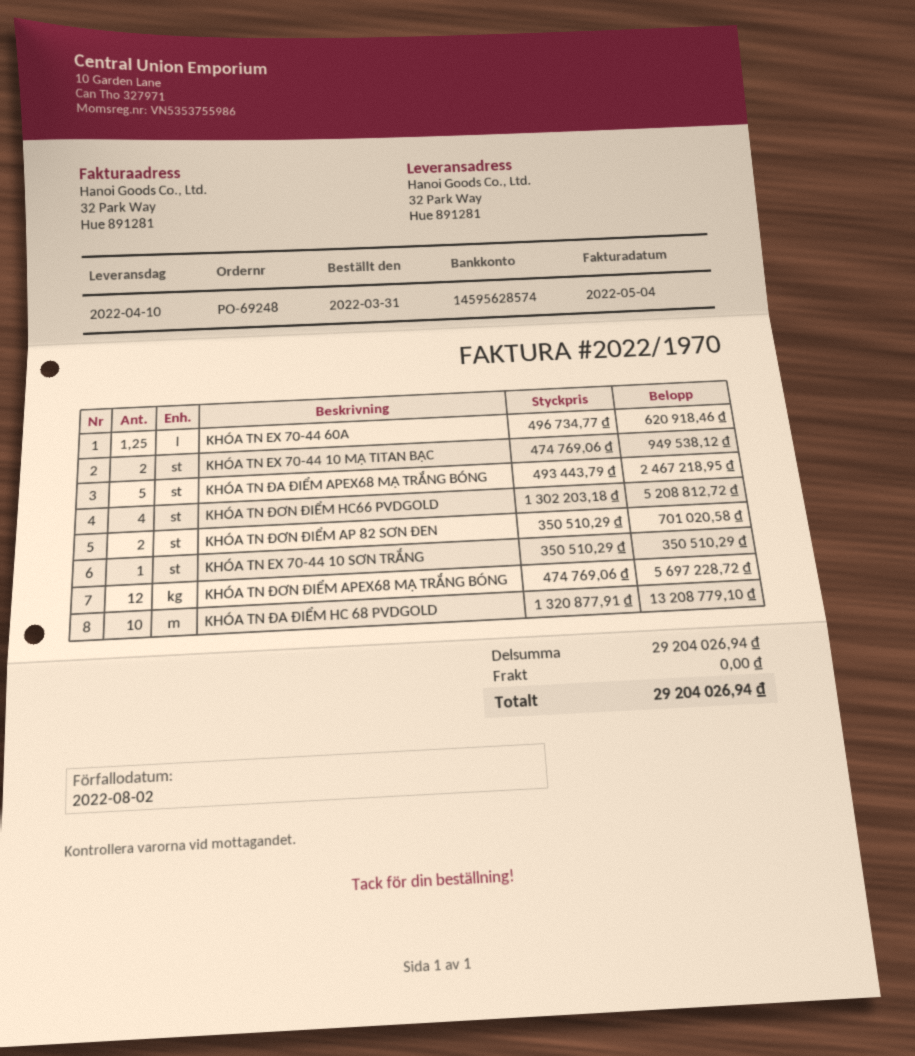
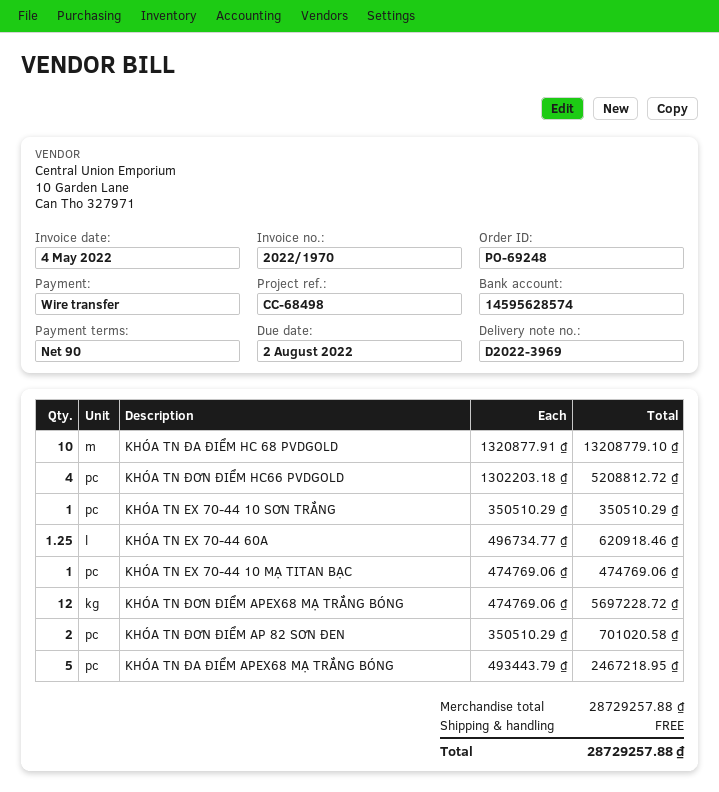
KHÓA TN EX 70-44 10 MẠ TITAN BẠC: 2 x 474769.06 = 949538.12 -> 1 x 474769.06 = 474769.06
subtotal: 29204026.94 -> 28729257.88
total: 29204026.94 -> 28729257.88

